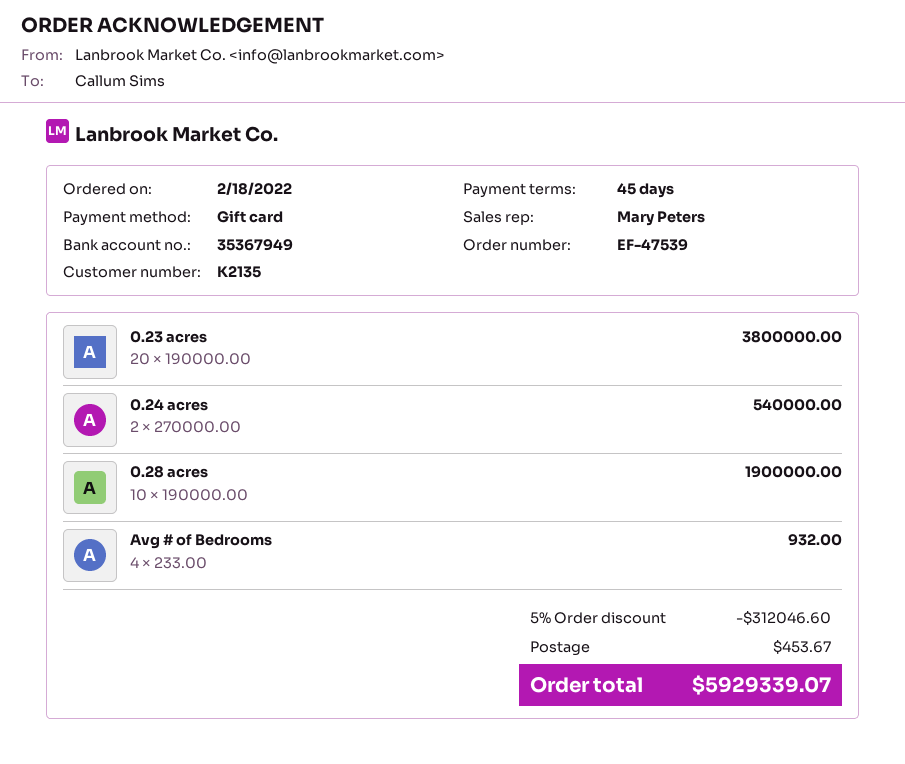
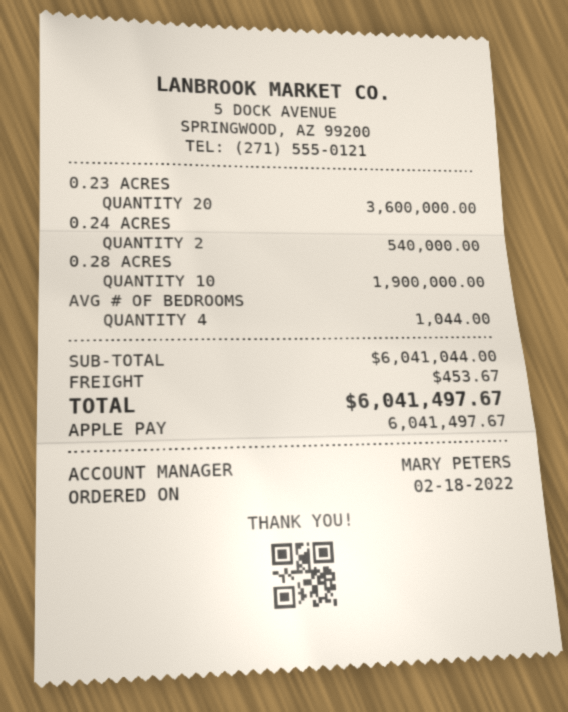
payment method: gift card -> Apple Pay
0.23 acres: 20 for 3800000.00 -> 20 for 3600000.00
Avg # of Bedrooms: 4 for 932.00 -> 4 for 1044.00
discount: 5% = 312046.60 -> none
total: 5929339.07 -> 6041497.67

